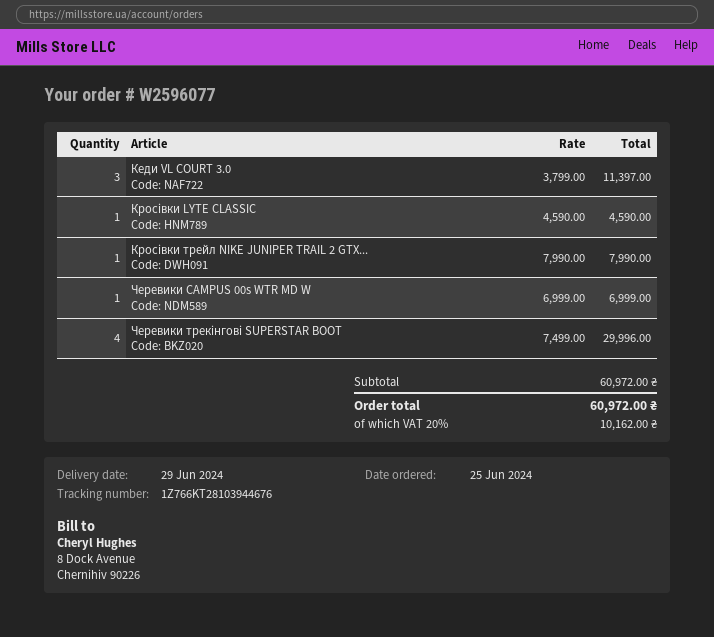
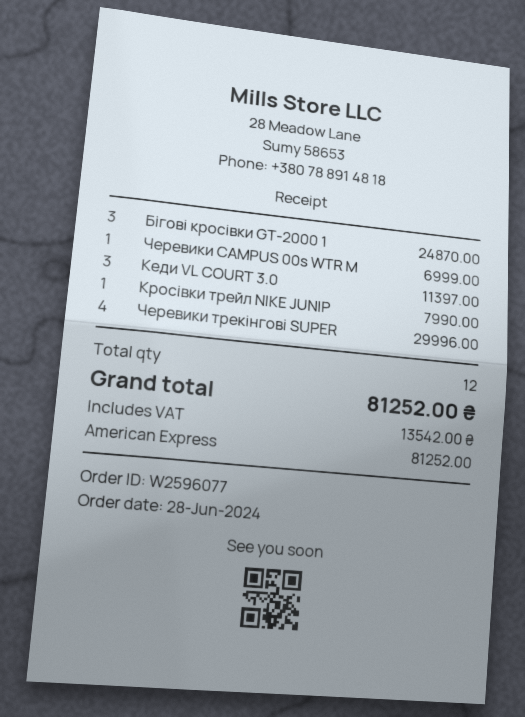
order date: 2024-06-25 -> 2024-06-28
Кросівки LYTE CLASSIC: 1 for 4590.00 -> none
Бігові кросівки GT-2000 1: none -> 3 for 24870.00
tax: 10162.00 -> 13542.00
total: 60972.00 -> 81252.00

